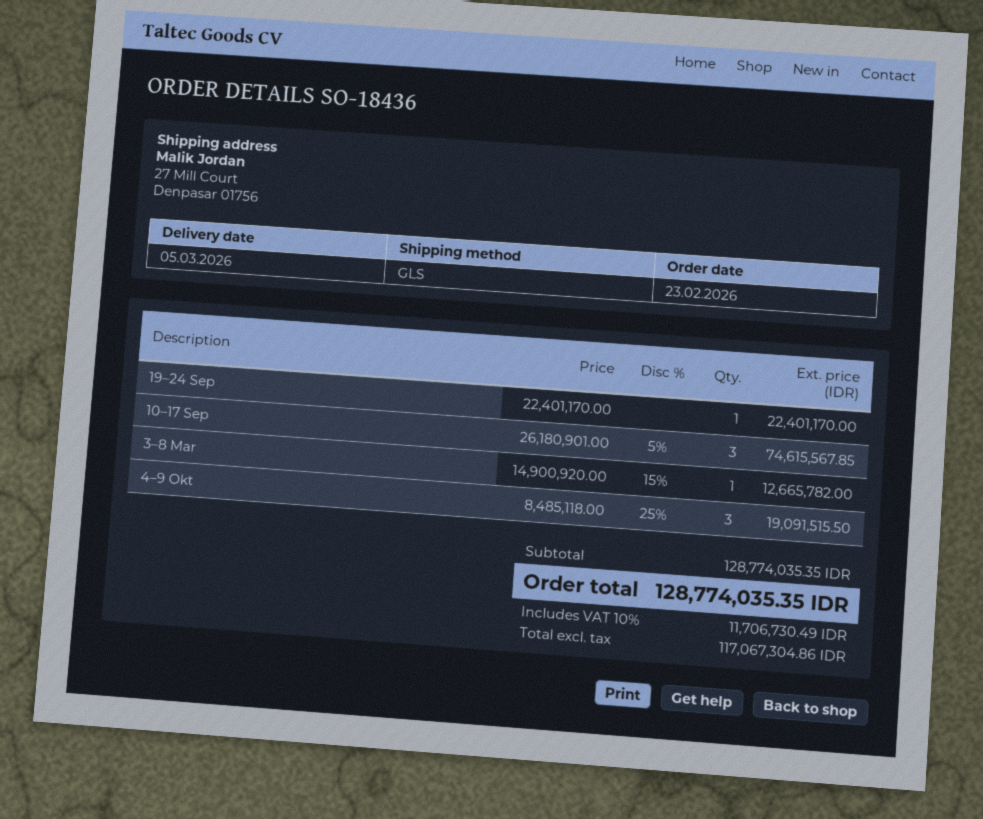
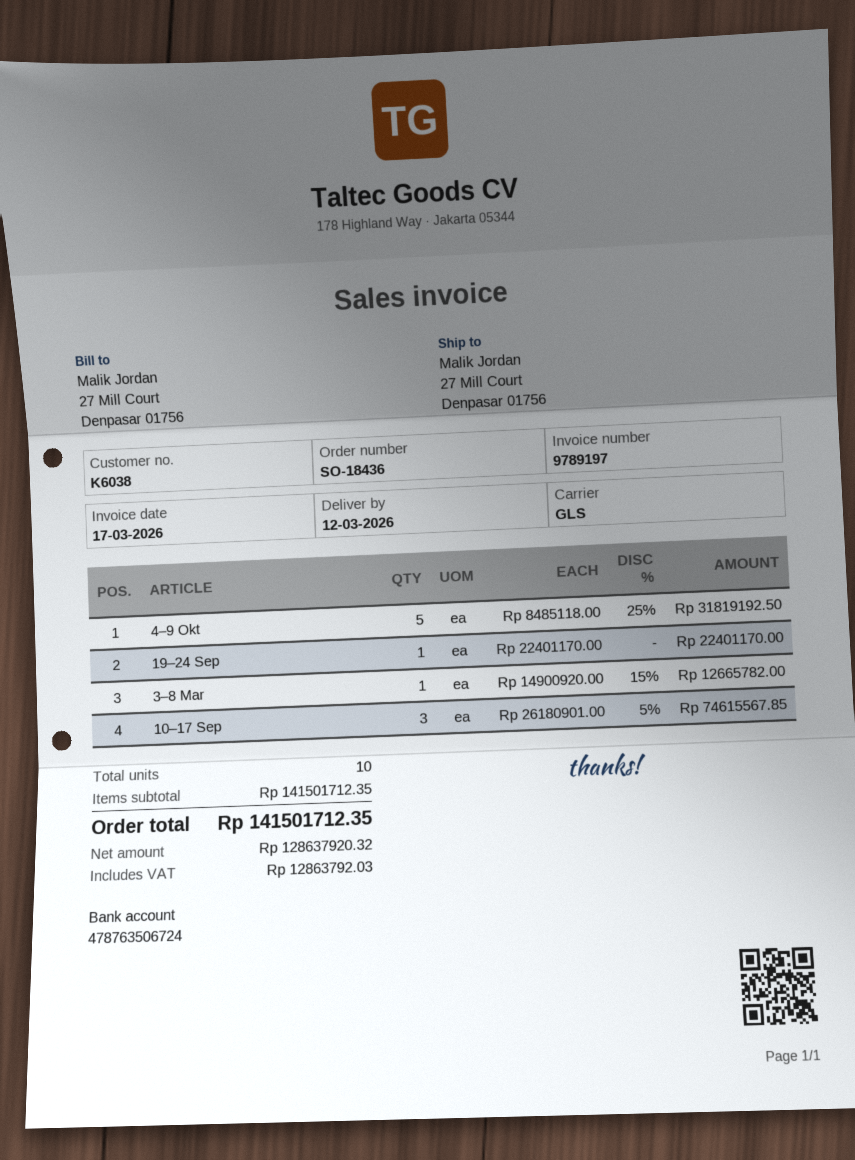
delivery date: 2026-03-05 -> 2026-03-12
4–9 Okt: 3 x 8485118.00 - 25% = 19091515.50 -> 5 x 8485118.00 - 25% = 31819192.50
subtotal: 128774035.35 -> 141501712.35
net: 117067304.86 -> 128637920.32
tax: 11706730.49 -> 12863792.03
total: 128774035.35 -> 141501712.35

